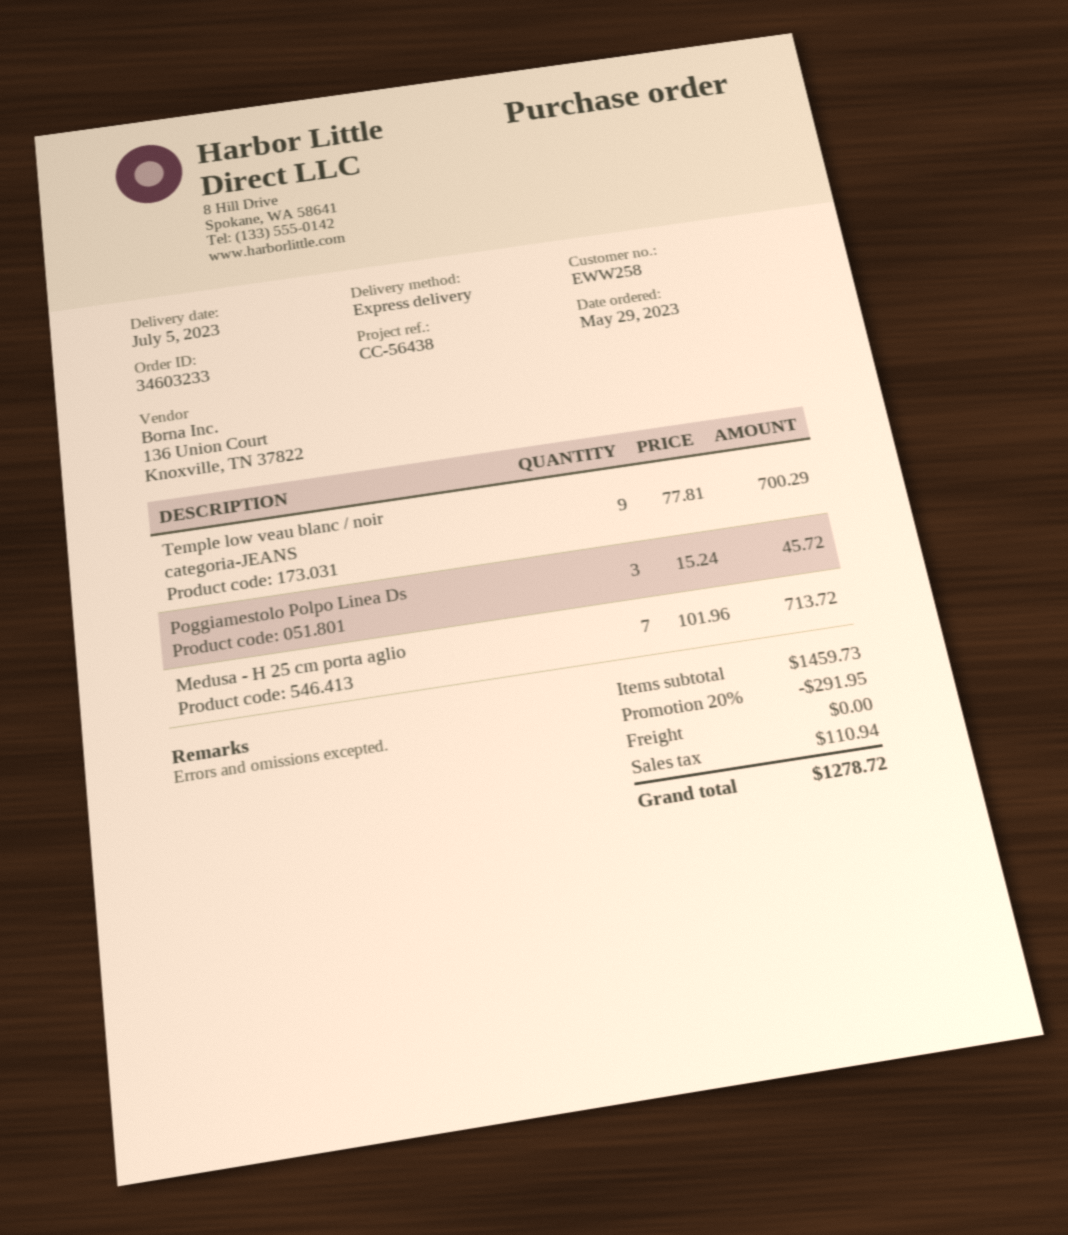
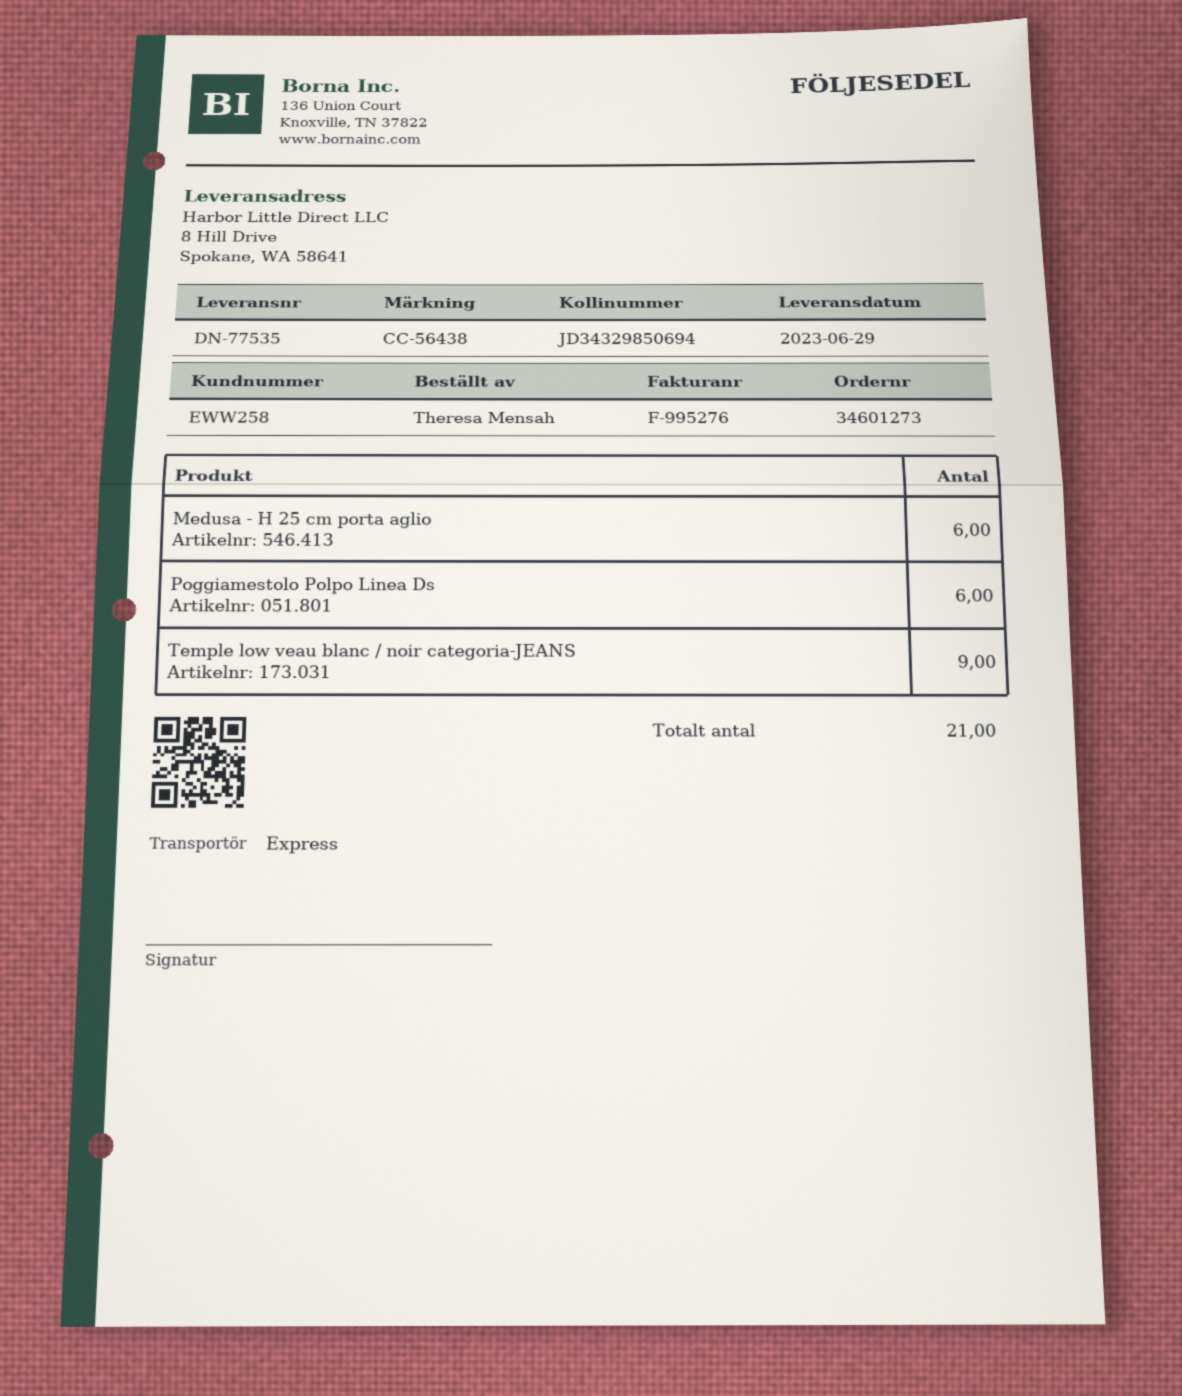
order number: 34603233 -> 34601273
delivery date: 2023-07-05 -> 2023-06-29
Poggiamestolo Polpo Linea Ds: 3 -> 6
Medusa - H 25 cm porta aglio: 7 -> 6

